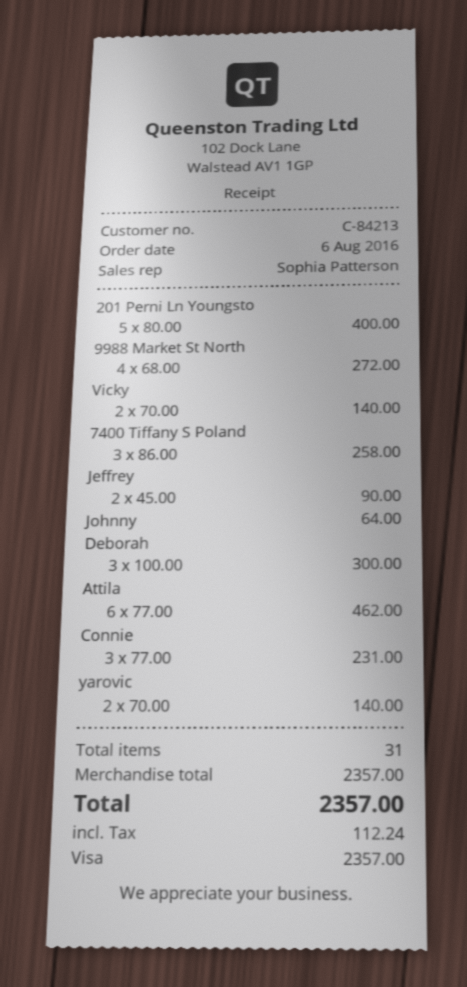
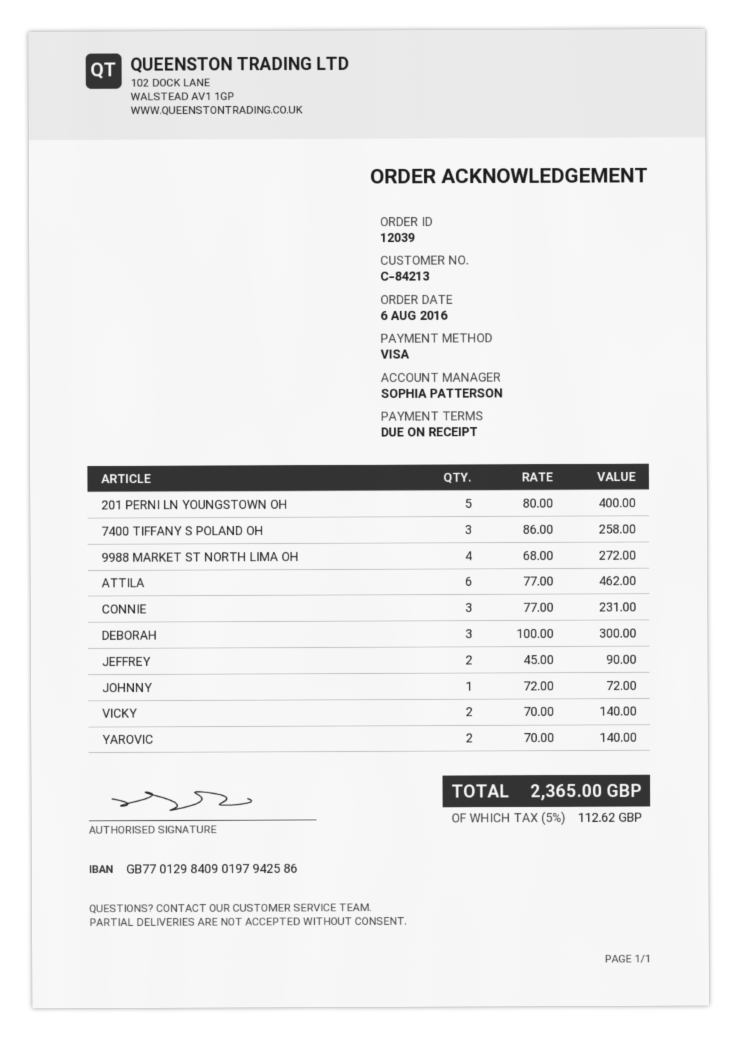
Johnny: 1 x 64.00 = 64.00 -> 1 x 72.00 = 72.00
tax: 112.24 -> 112.62
total: 2357.00 -> 2365.00

